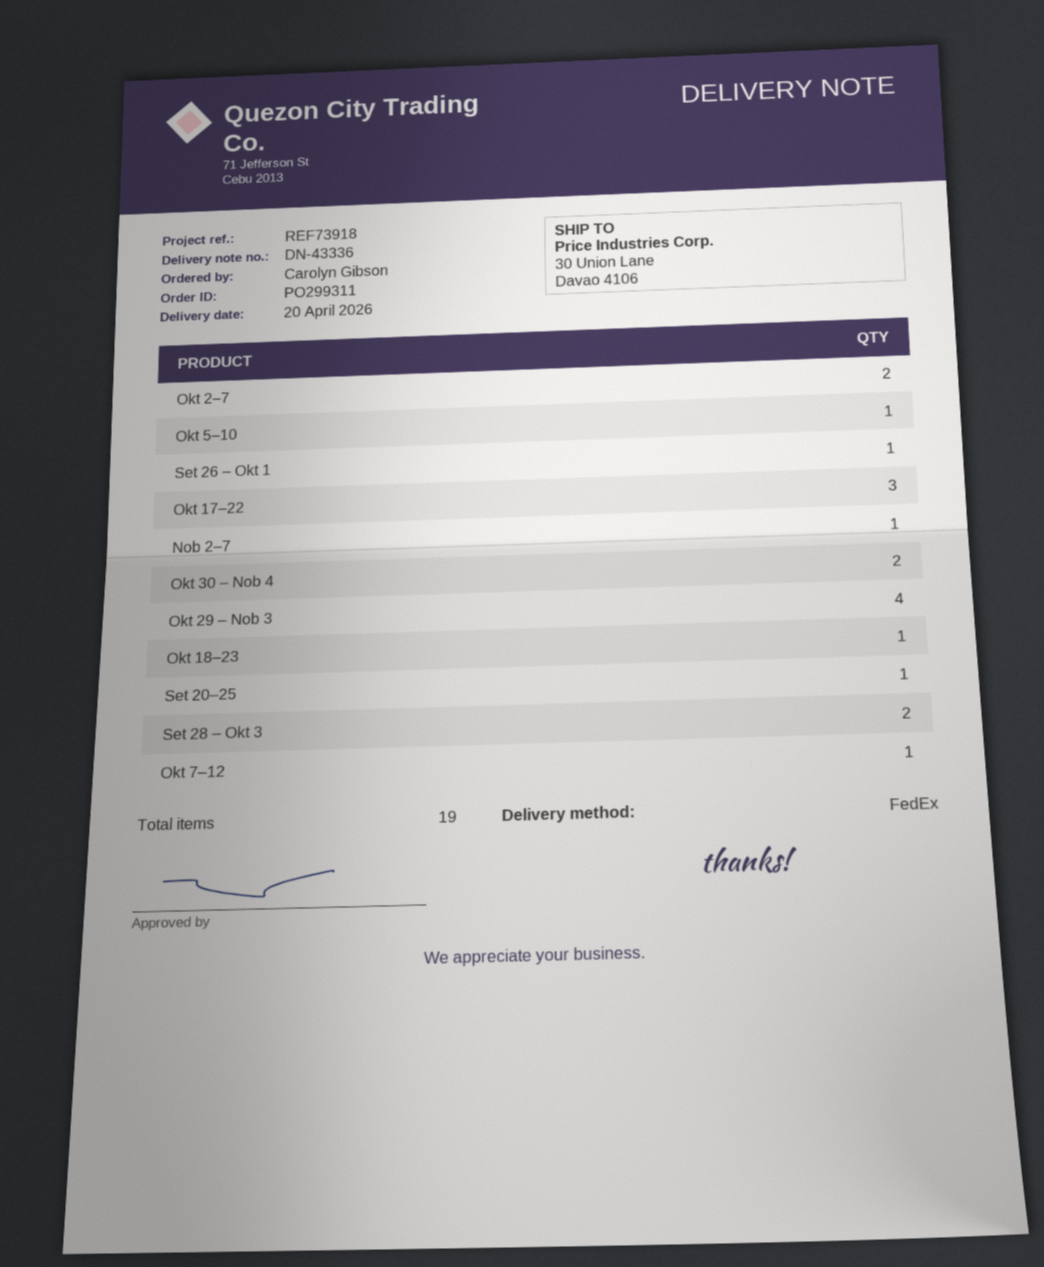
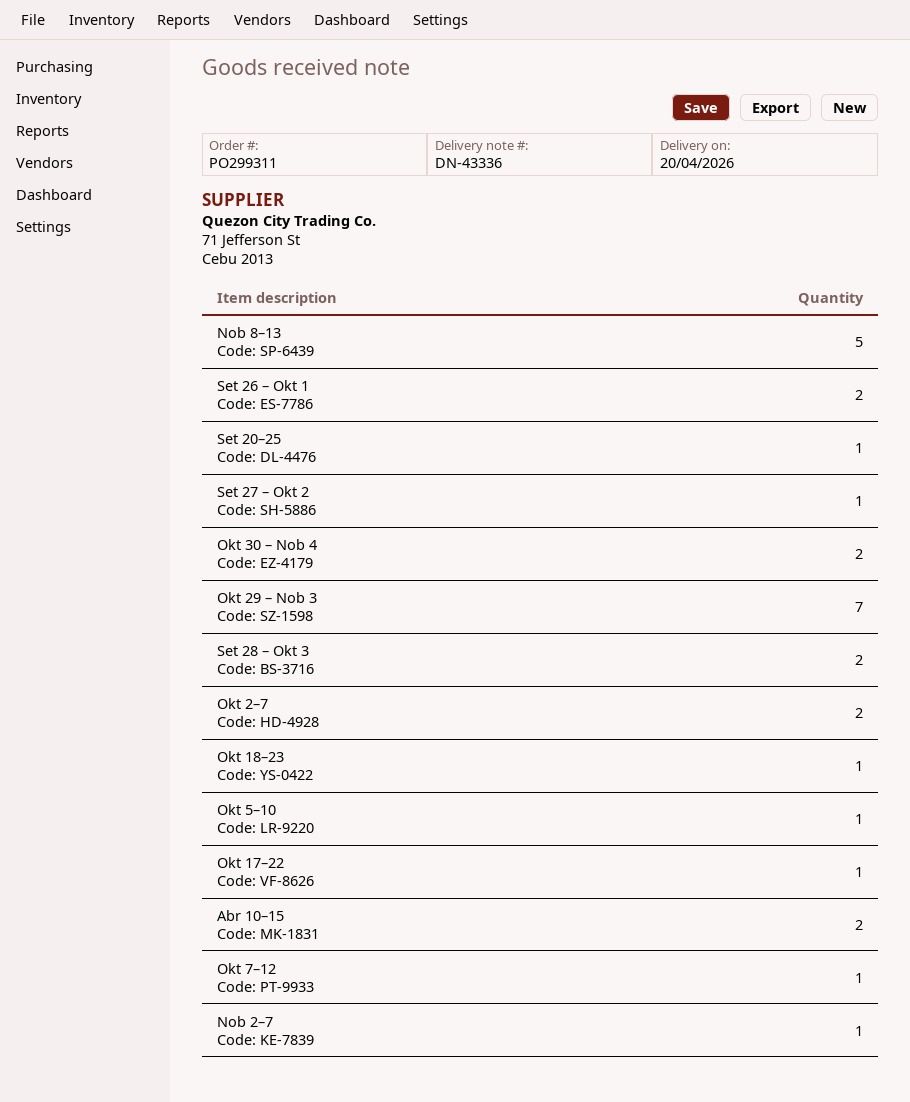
Set 26 – Okt 1: 1 -> 2
Okt 17–22: 3 -> 1
Okt 29 – Nob 3: 4 -> 7
Nob 8–13: none -> 5
Set 27 – Okt 2: none -> 1
Abr 10–15: none -> 2

